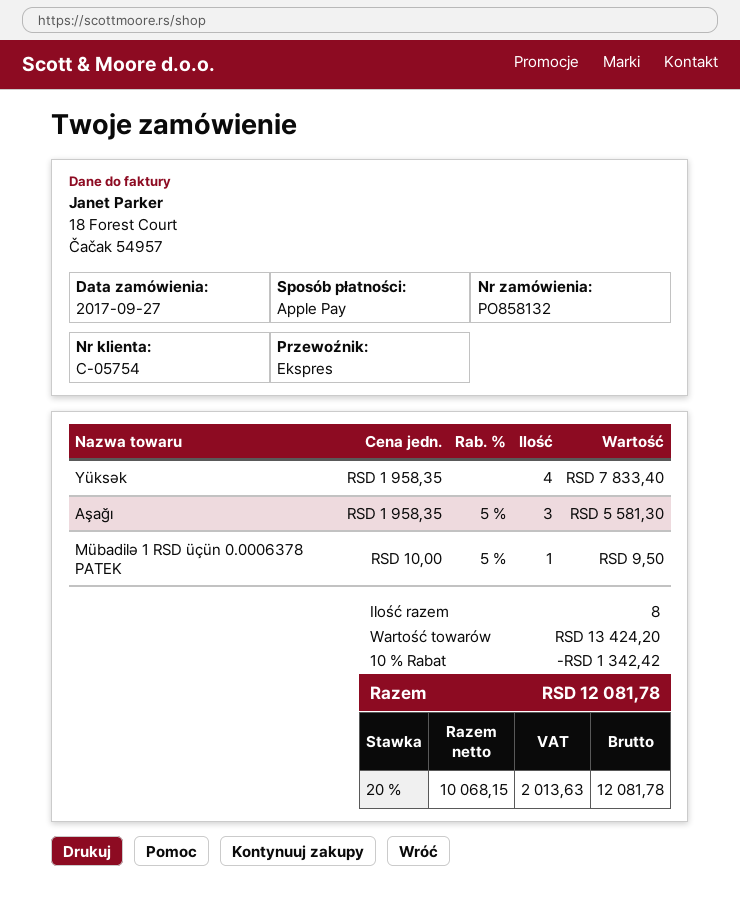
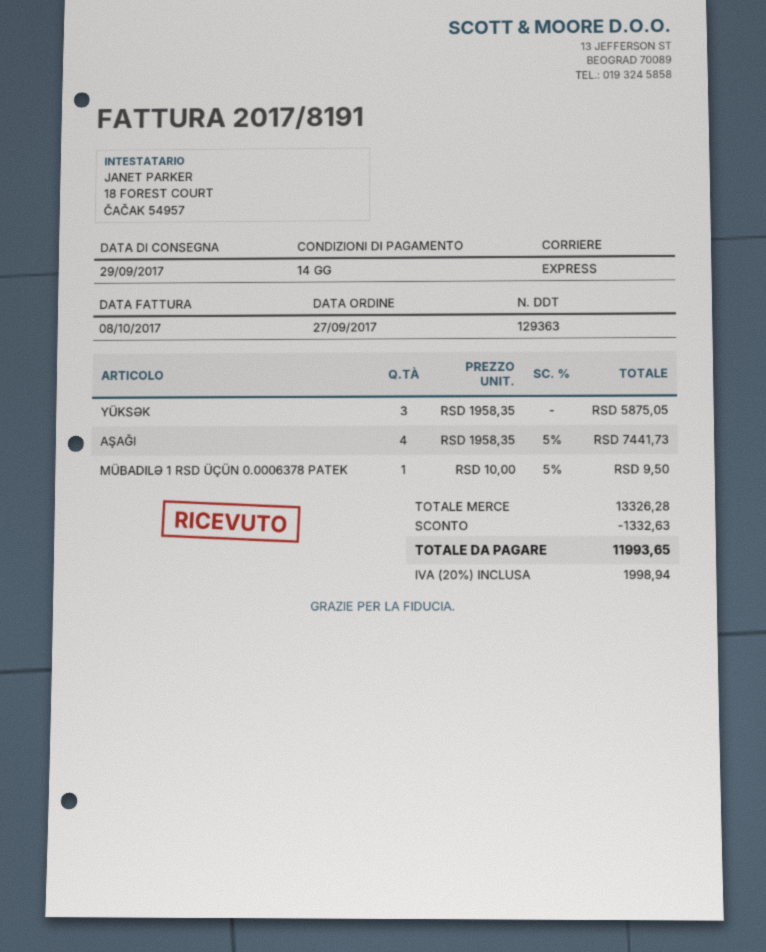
Yüksək: 4 x 1958.35 = 7833.40 -> 3 x 1958.35 = 5875.05
Aşağı: 3 x 1958.35 - 5% = 5581.30 -> 4 x 1958.35 - 5% = 7441.73
subtotal: 13424.20 -> 13326.28
discount: 1342.42 -> 1332.63
tax: 20% = 2013.63 -> 20% = 1998.94
total: 12081.78 -> 11993.65

